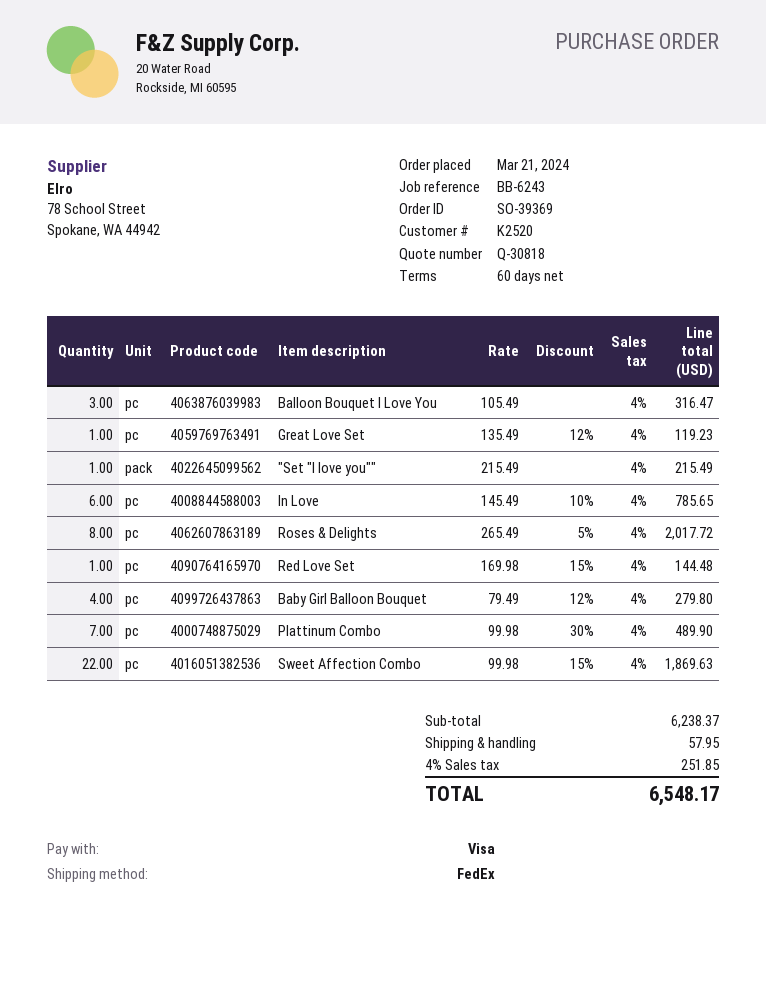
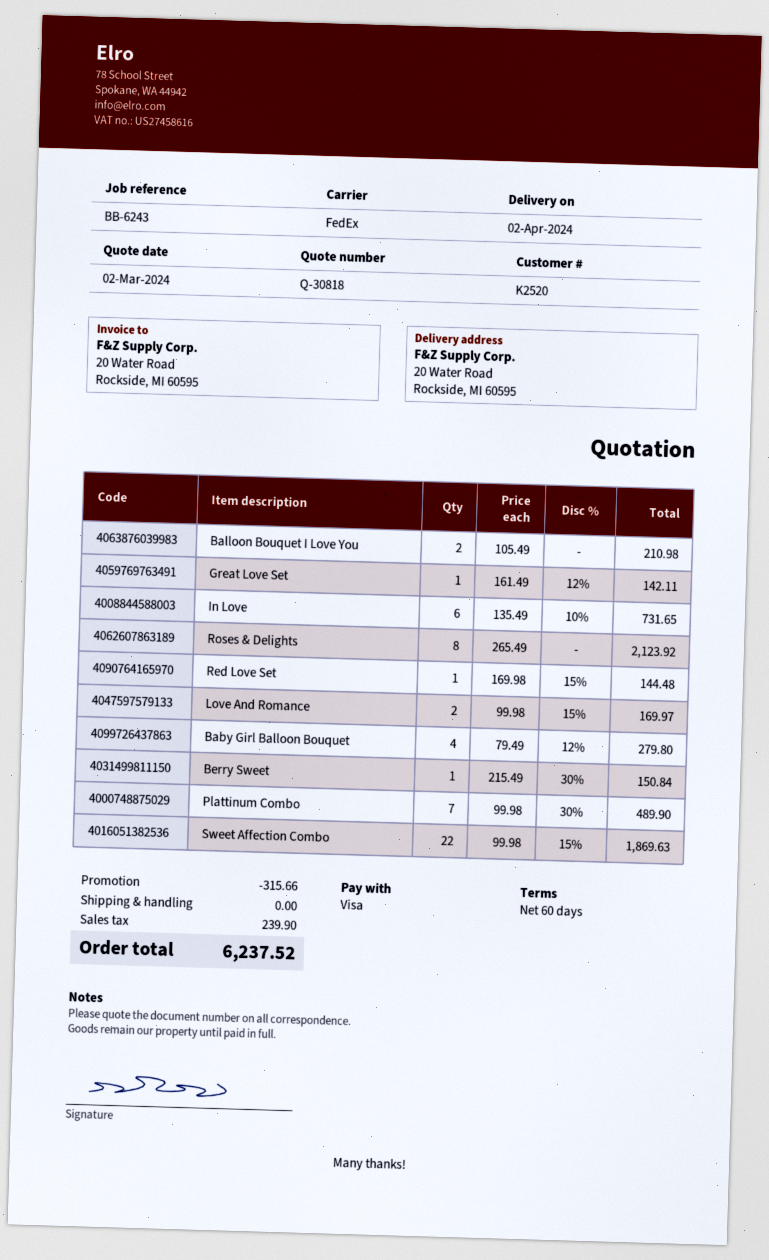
Balloon Bouquet I Love You: 3 x 105.49 = 316.47 -> 2 x 105.49 = 210.98
Great Love Set: 1 x 135.49 - 12% = 119.23 -> 1 x 161.49 - 12% = 142.11
"Set "I love you"": 1 x 215.49 = 215.49 -> none
In Love: 6 x 145.49 - 10% = 785.65 -> 6 x 135.49 - 10% = 731.65
Roses & Delights: 8 x 265.49 - 5% = 2017.72 -> 8 x 265.49 = 2123.92
Love And Romance: none -> 2 x 99.98 - 15% = 169.97
Berry Sweet: none -> 1 x 215.49 - 30% = 150.84
discount: none -> 315.66
shipping: 57.95 -> 0.00
tax: 251.85 -> 239.90
total: 6548.17 -> 6237.52

